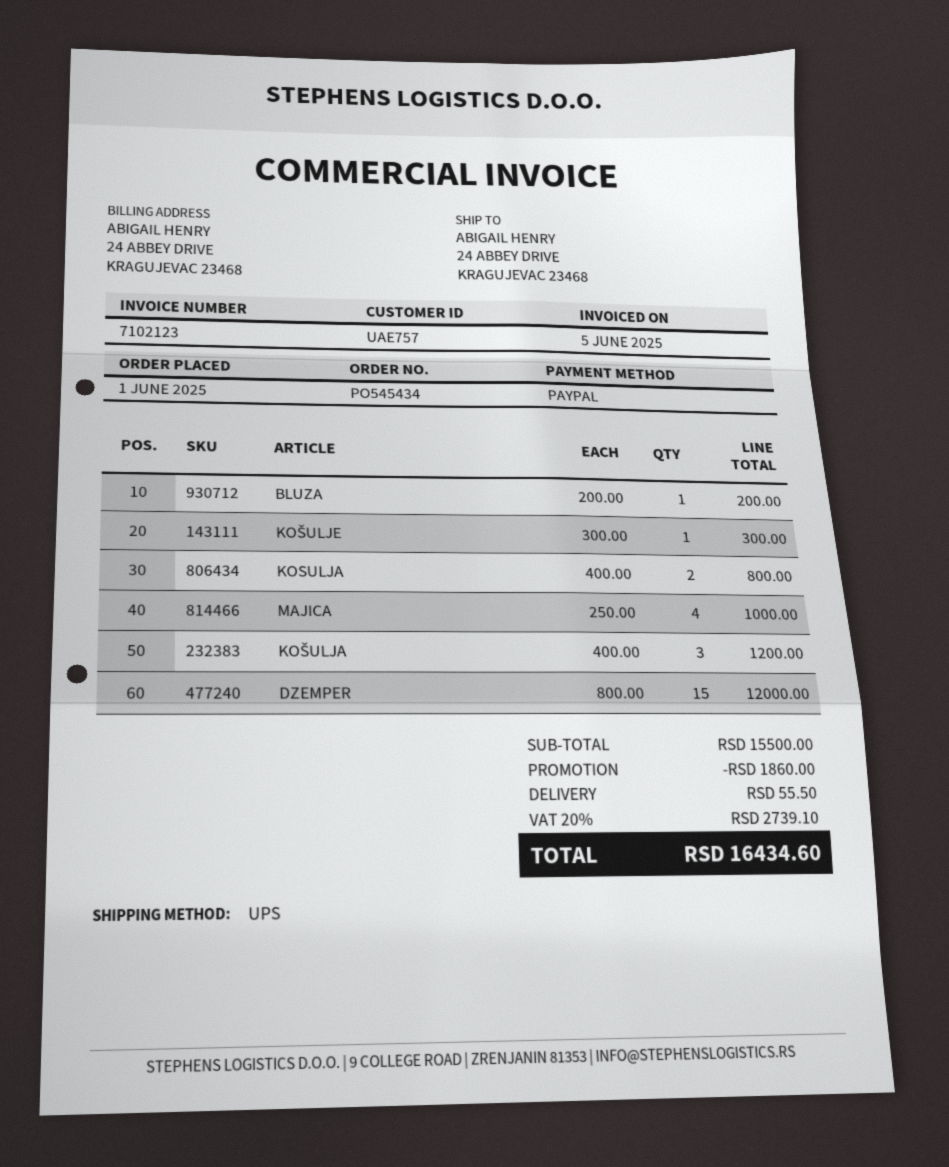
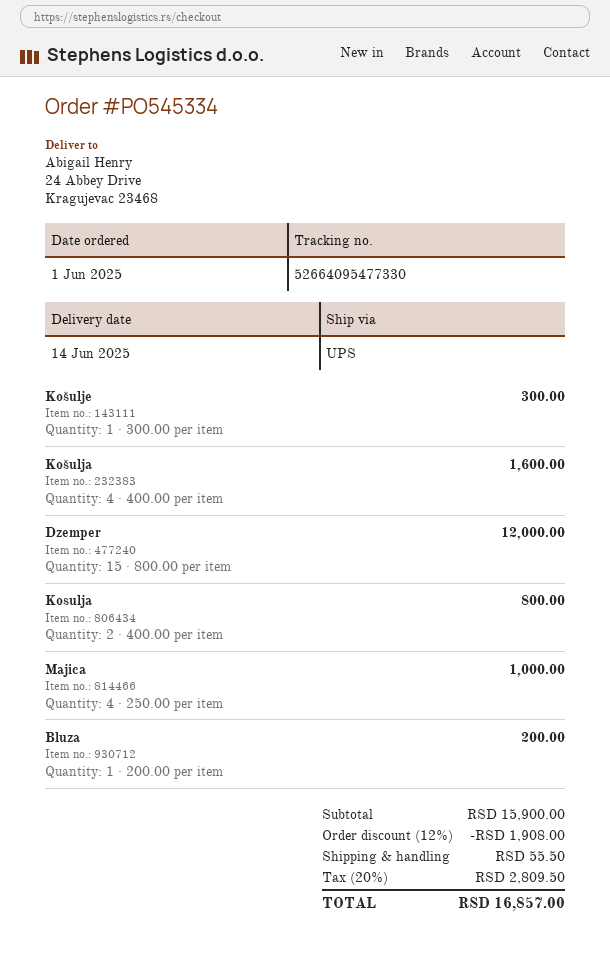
order number: PO545434 -> PO545334
KOŠULJA: 3 x 400.00 = 1200.00 -> 4 x 400.00 = 1600.00
subtotal: 15500.00 -> 15900.00
discount: 1860.00 -> 1908.00
tax: 20% = 2739.10 -> 20% = 2809.50
total: 16434.60 -> 16857.00

